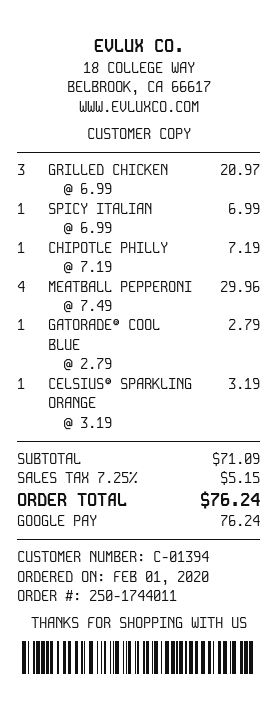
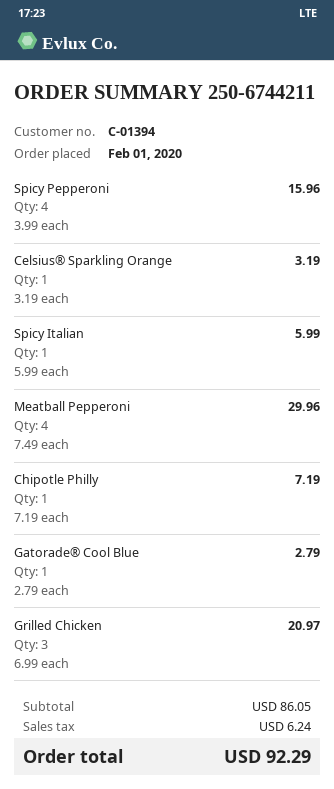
order number: 250-1744011 -> 250-6744211
SPICY ITALIAN: 1 x 6.99 = 6.99 -> 1 x 5.99 = 5.99
Spicy Pepperoni: none -> 4 x 3.99 = 15.96
subtotal: 71.09 -> 86.05
tax: 5.15 -> 6.24
total: 76.24 -> 92.29

